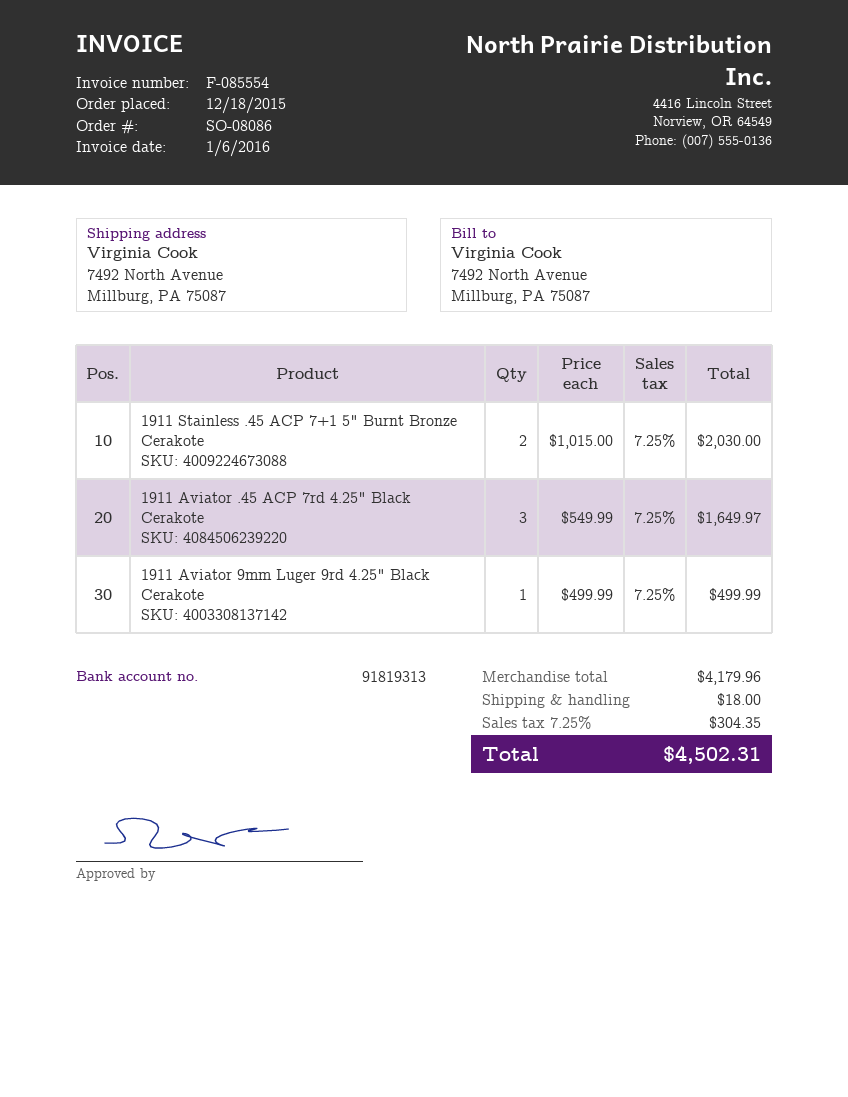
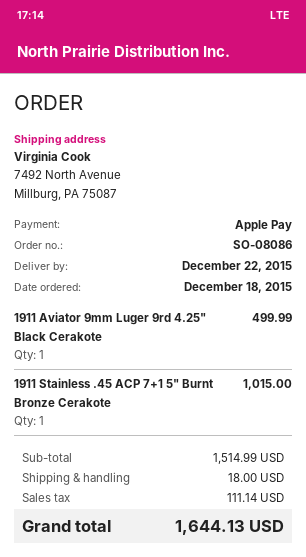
1911 Stainless .45 ACP 7+1 5" Burnt Bronze Cerakote: 2 for 2030.00 -> 1 for 1015.00
1911 Aviator .45 ACP 7rd 4.25" Black Cerakote: 3 for 1649.97 -> none
subtotal: 4179.96 -> 1514.99
tax: 304.35 -> 111.14
total: 4502.31 -> 1644.13

